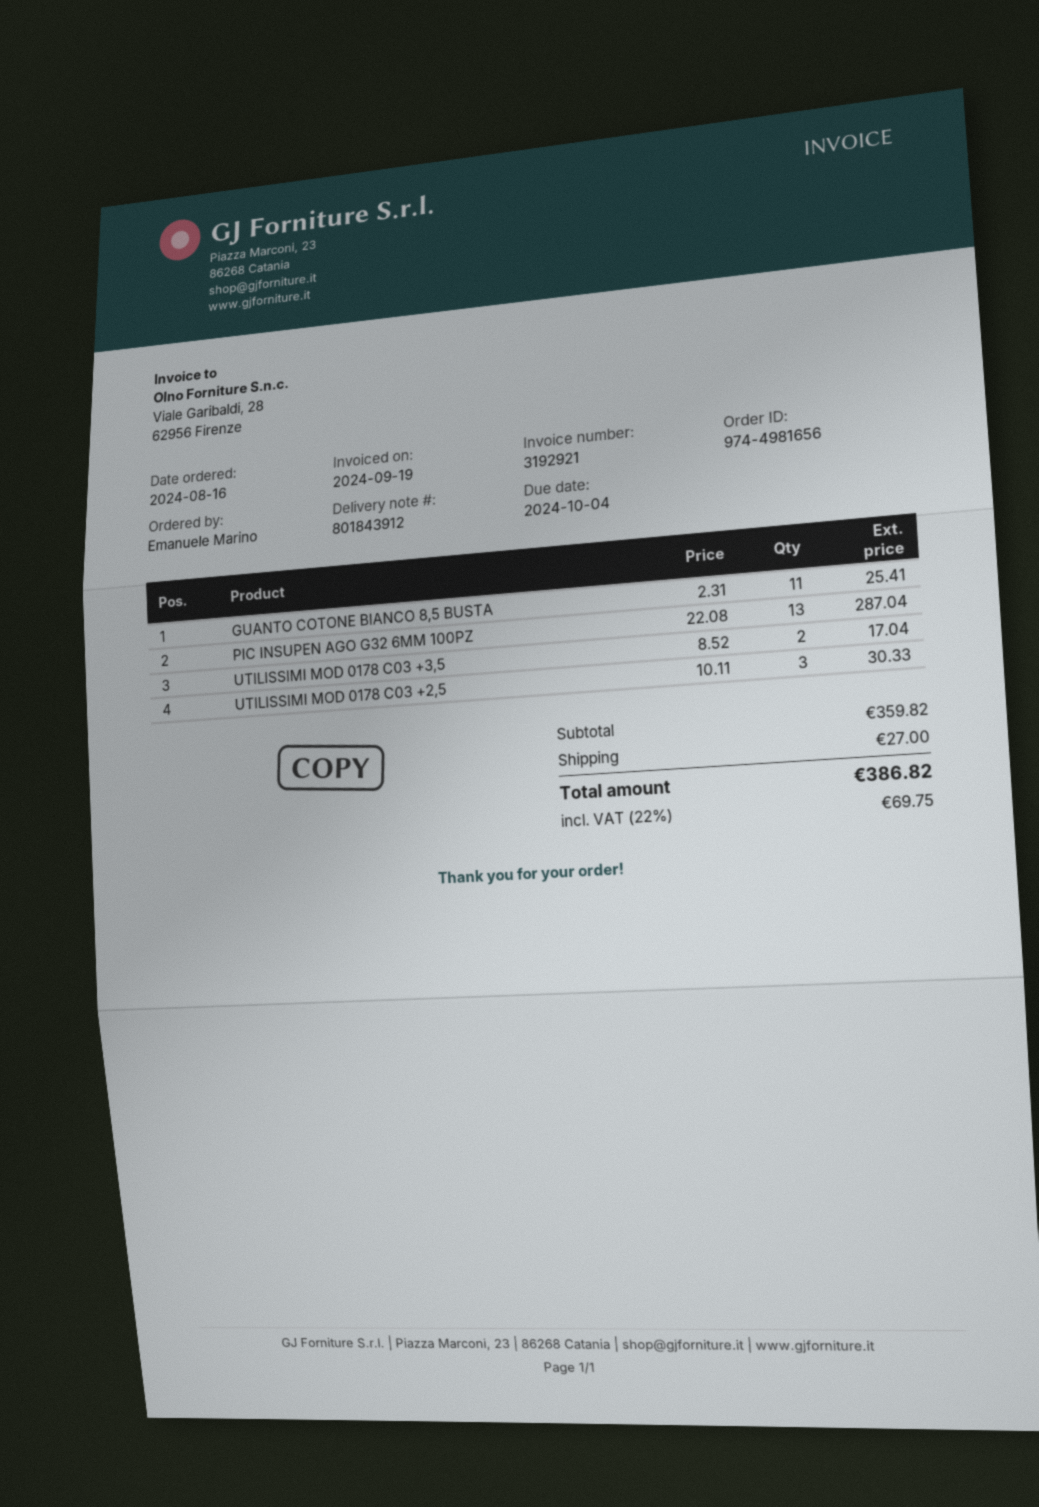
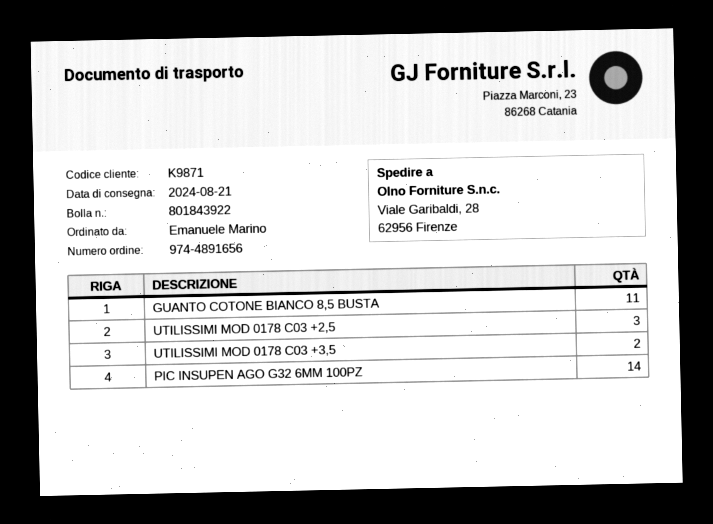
order number: 974-4981656 -> 974-4891656
delivery note number: 801843912 -> 801843922
PIC INSUPEN AGO G32 6MM 100PZ: 13 -> 14

